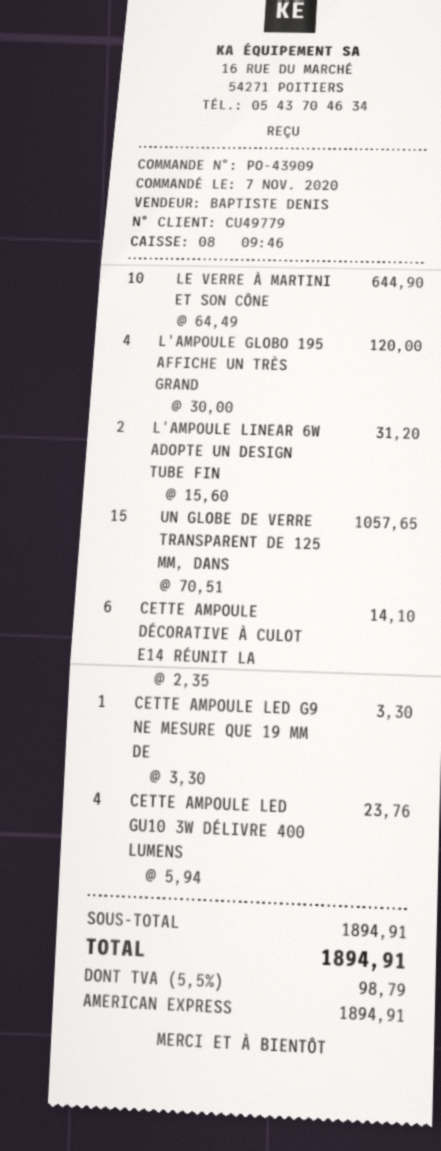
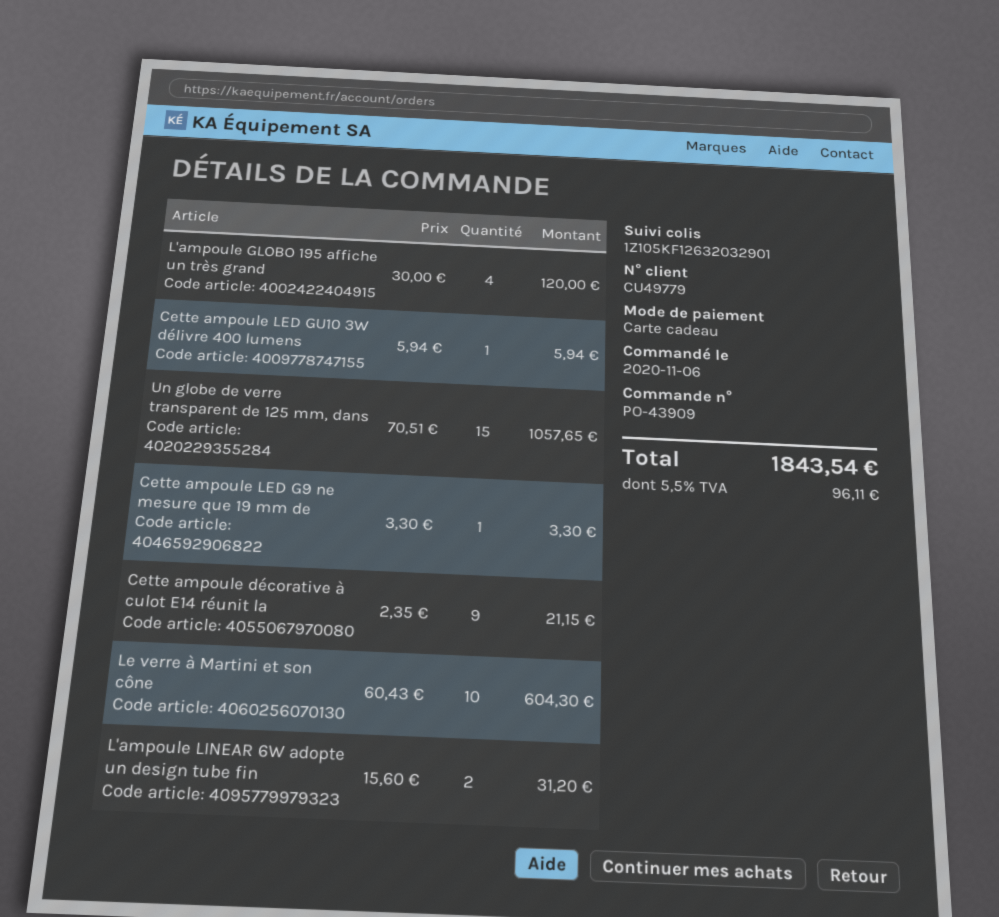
order date: 2020-11-07 -> 2020-11-06
payment method: American Express -> gift card
LE VERRE À MARTINI ET SON CÔNE: 10 x 64.49 = 644.90 -> 10 x 60.43 = 604.30
CETTE AMPOULE DÉCORATIVE À CULOT E14 RÉUNIT LA: 6 x 2.35 = 14.10 -> 9 x 2.35 = 21.15
CETTE AMPOULE LED GU10 3W DÉLIVRE 400 LUMENS: 4 x 5.94 = 23.76 -> 1 x 5.94 = 5.94
tax: 5.5% = 98.79 -> 5.5% = 96.11
total: 1894.91 -> 1843.54

